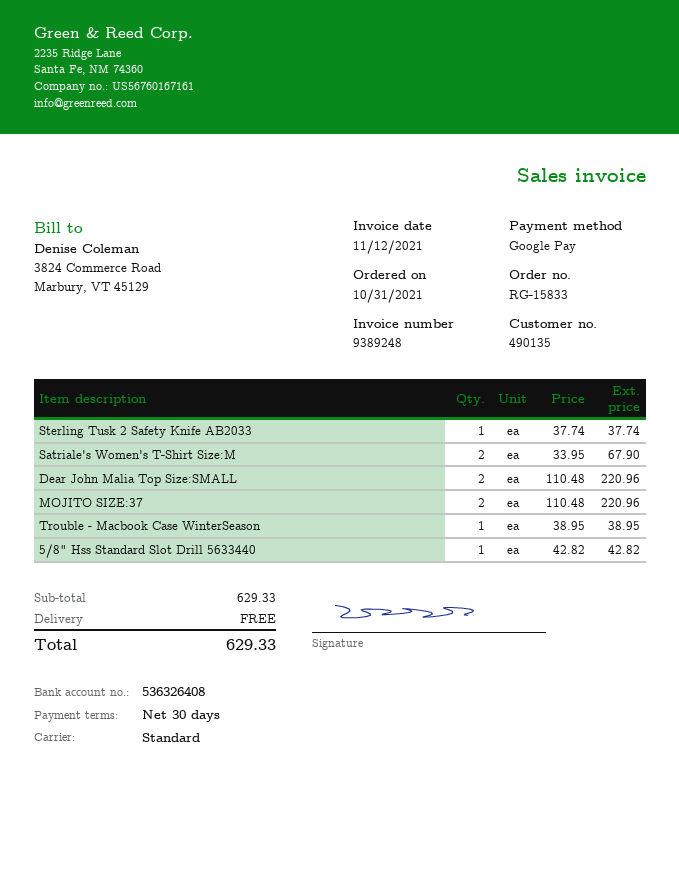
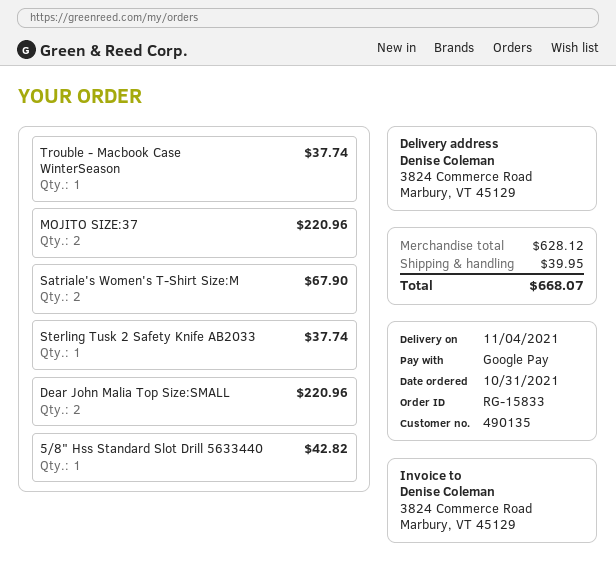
Trouble - Macbook Case WinterSeason: 1 for 38.95 -> 1 for 37.74
subtotal: 629.33 -> 628.12
shipping: 0.00 -> 39.95
total: 629.33 -> 668.07

